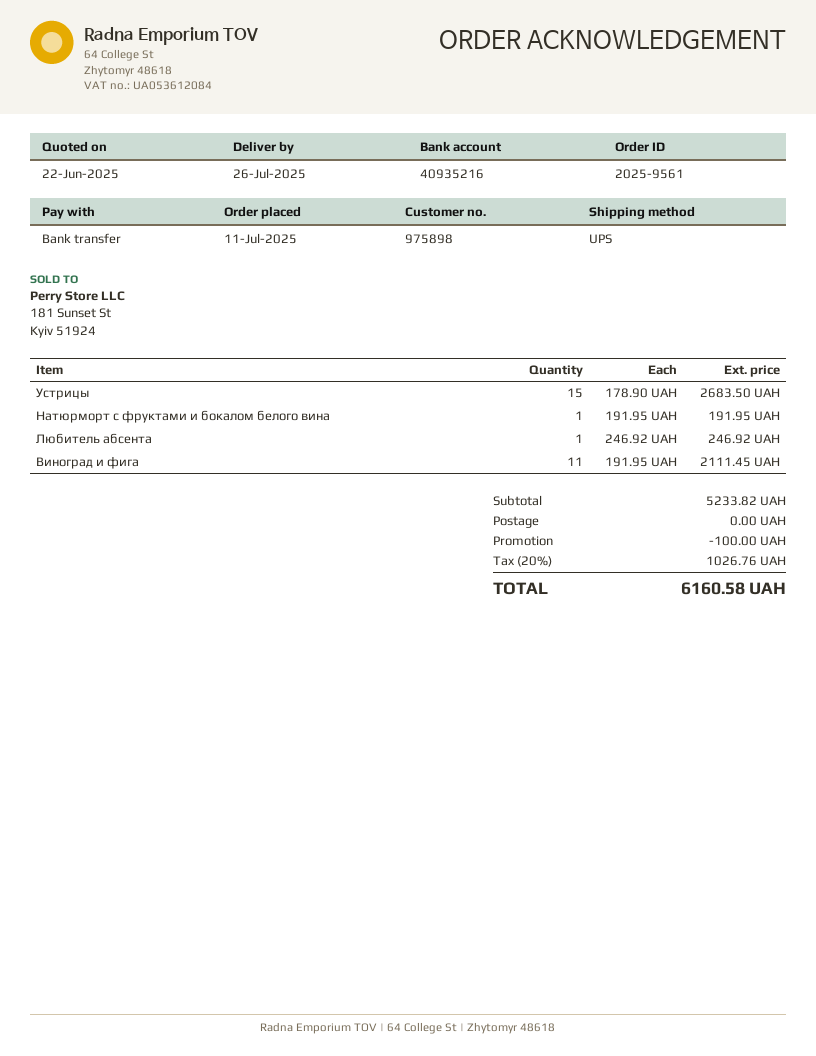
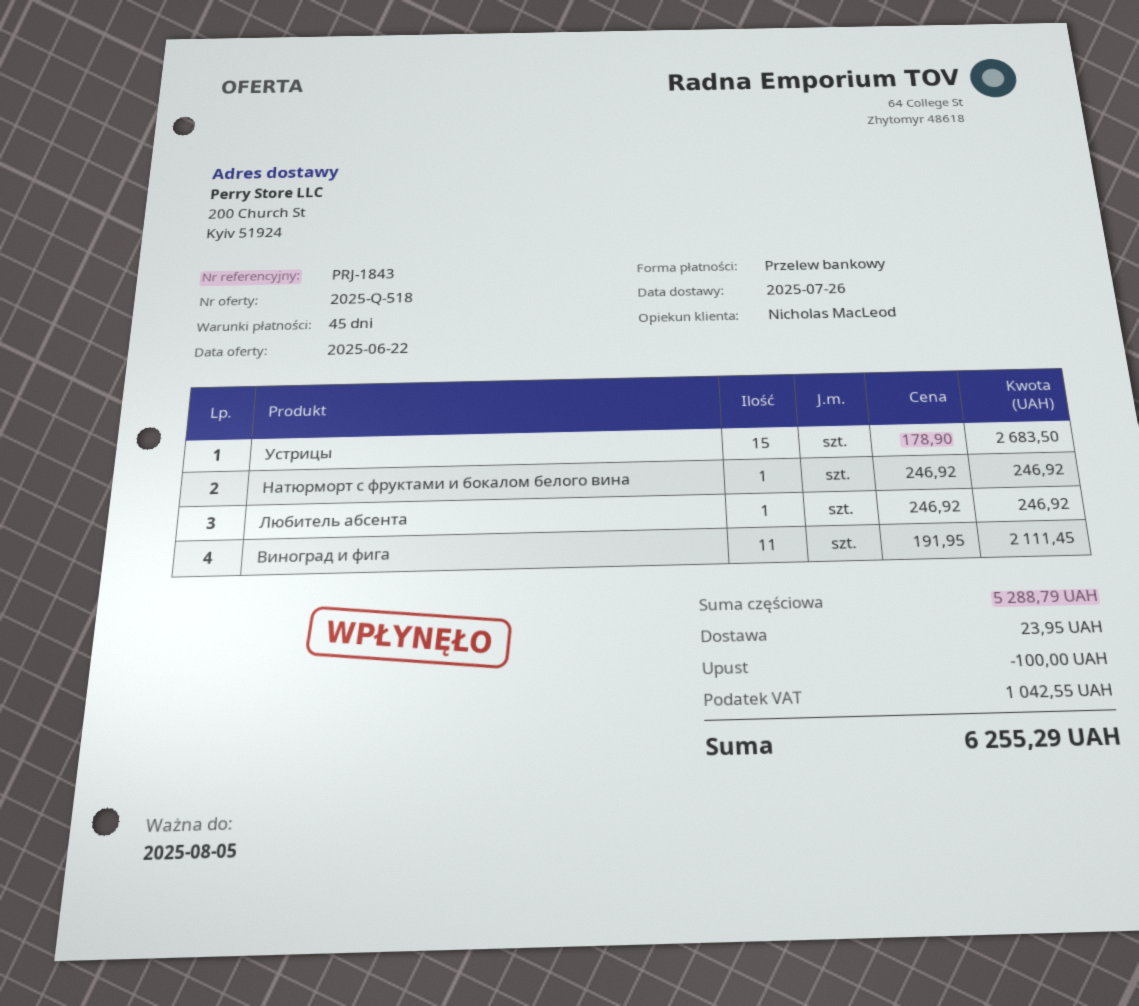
Натюрморт с фруктами и бокалом белого вина: 1 x 191.95 = 191.95 -> 1 x 246.92 = 246.92
subtotal: 5233.82 -> 5288.79
shipping: 0.00 -> 23.95
tax: 1026.76 -> 1042.55
total: 6160.58 -> 6255.29

